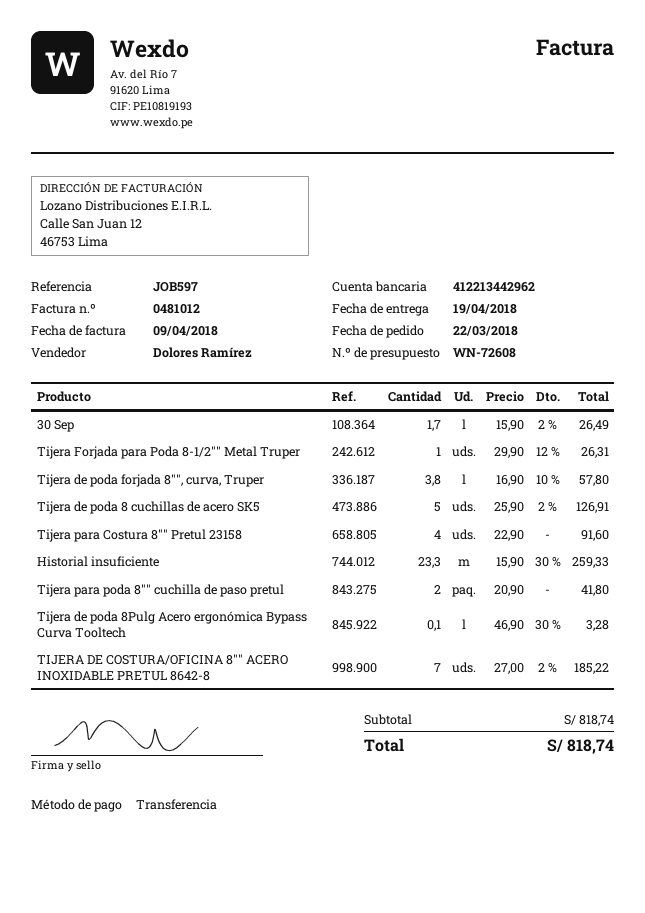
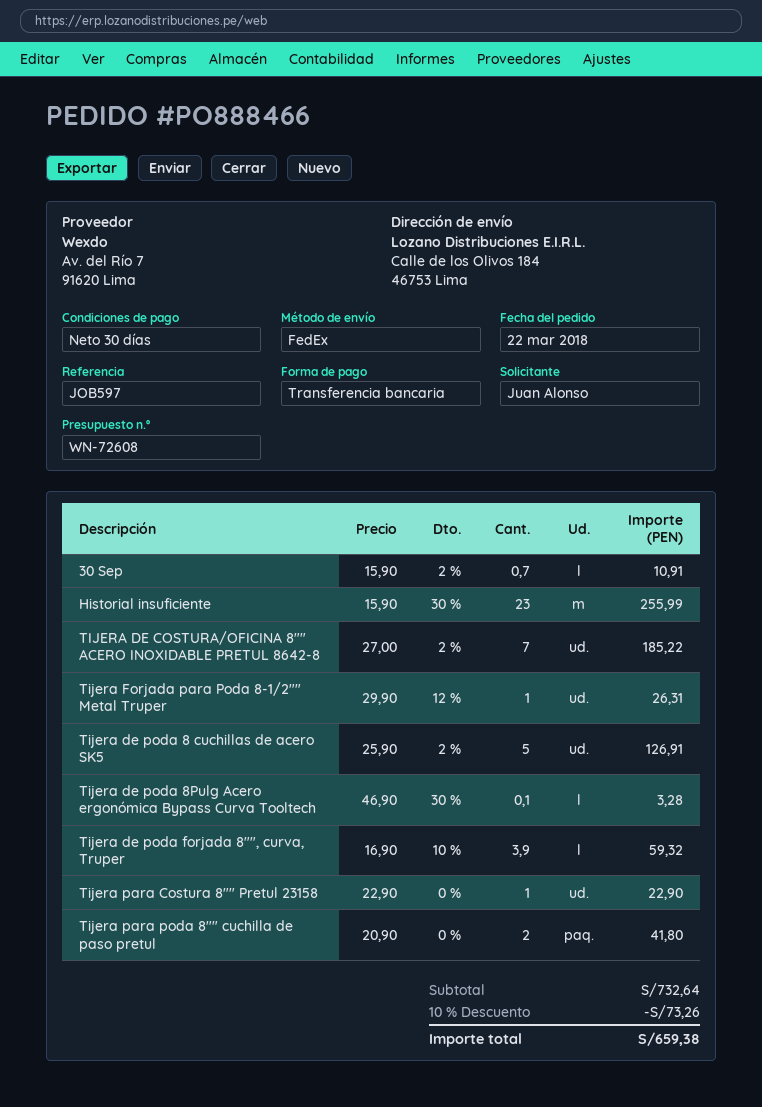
30 Sep: 1.7 x 15.90 - 2% = 26.49 -> 0.7 x 15.90 - 2% = 10.91
Tijera de poda forjada 8"", curva, Truper: 3.8 x 16.90 - 10% = 57.80 -> 3.9 x 16.90 - 10% = 59.32
Tijera para Costura 8"" Pretul 23158: 4 x 22.90 = 91.60 -> 1 x 22.90 = 22.90
Historial insuficiente: 23.3 x 15.90 - 30% = 259.33 -> 23 x 15.90 - 30% = 255.99
subtotal: 818.74 -> 732.64
discount: none -> 10% = 73.26
total: 818.74 -> 659.38

